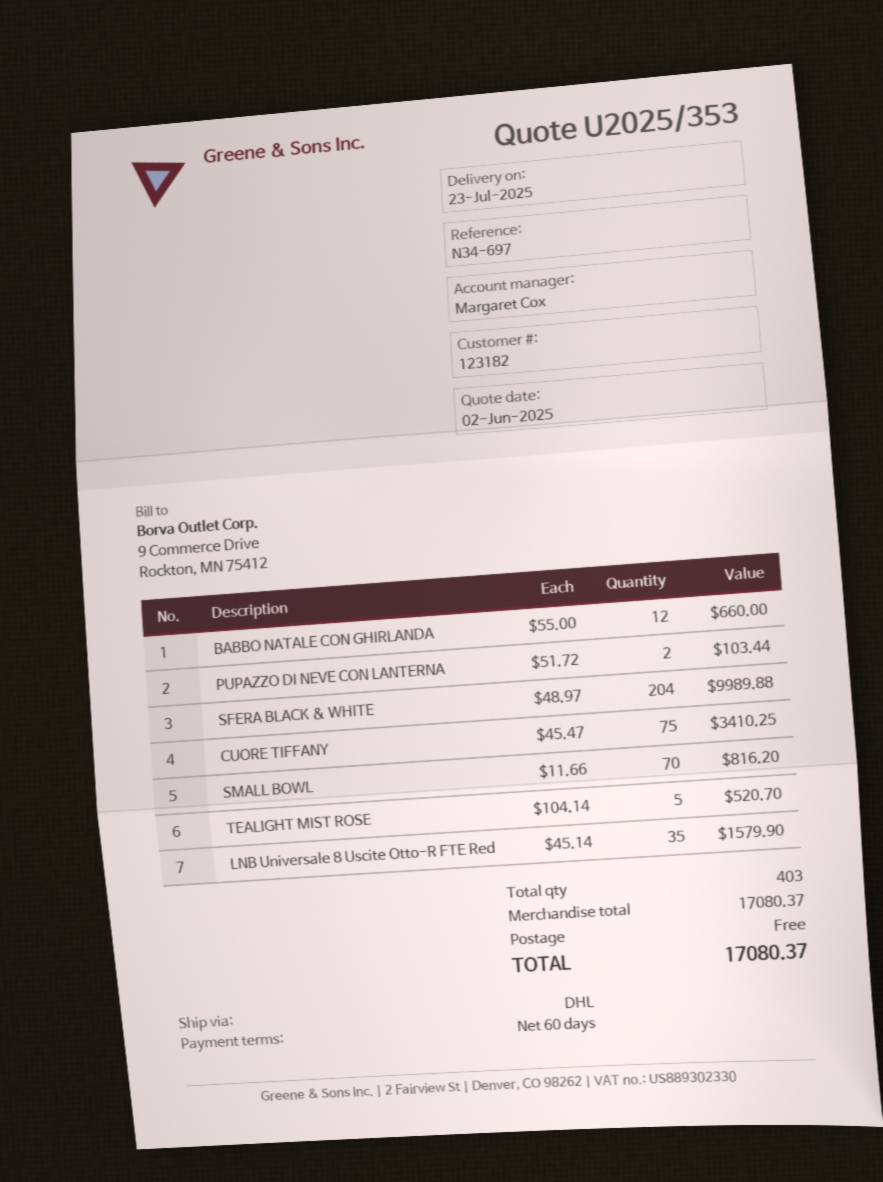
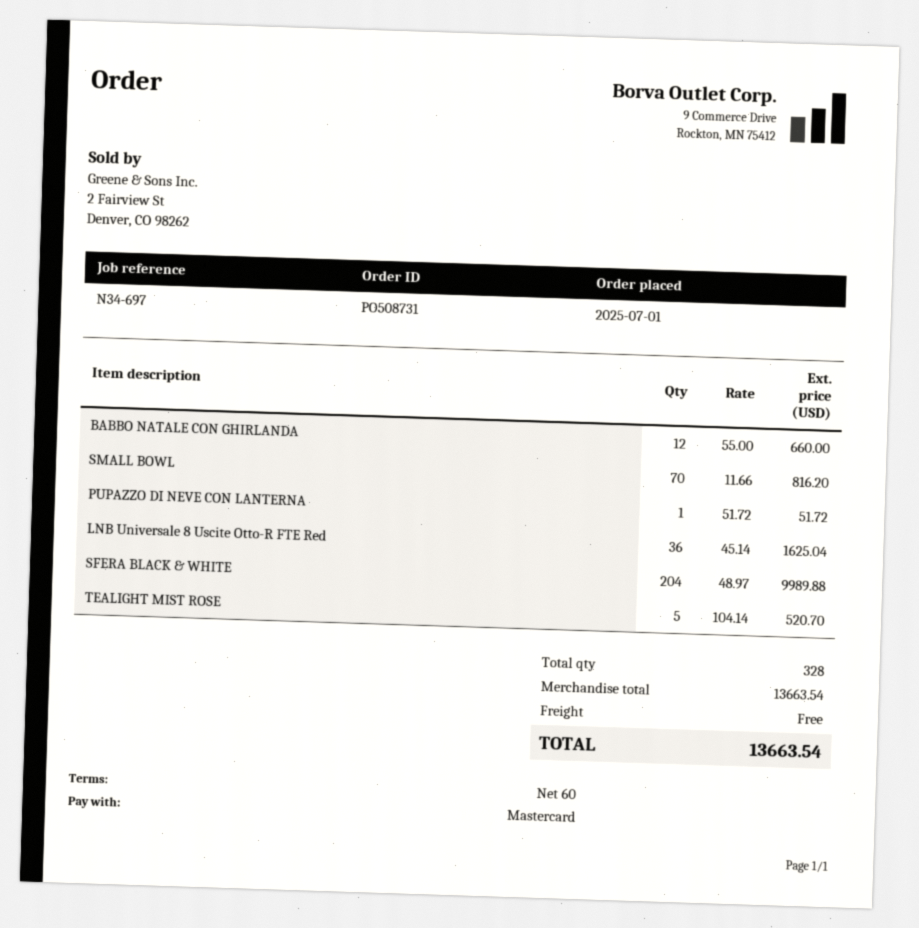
PUPAZZO DI NEVE CON LANTERNA: 2 x 51.72 = 103.44 -> 1 x 51.72 = 51.72
CUORE TIFFANY: 75 x 45.47 = 3410.25 -> none
LNB Universale 8 Uscite Otto-R FTE Red: 35 x 45.14 = 1579.90 -> 36 x 45.14 = 1625.04
total quantity: 403 -> 328
subtotal: 17080.37 -> 13663.54
total: 17080.37 -> 13663.54

